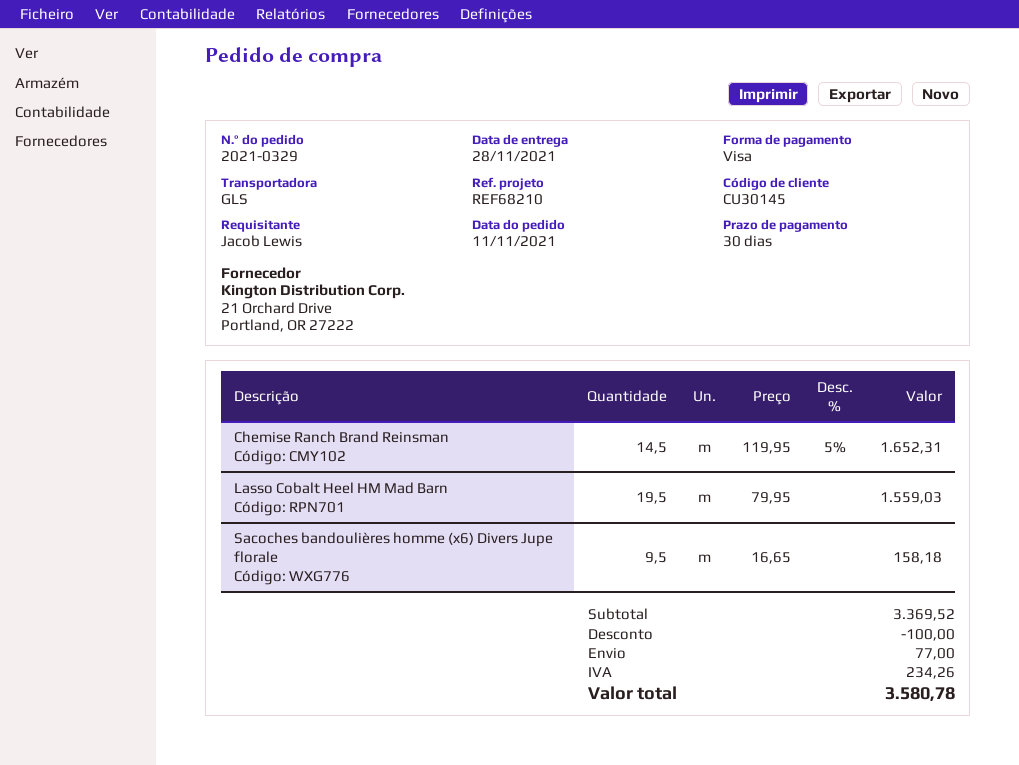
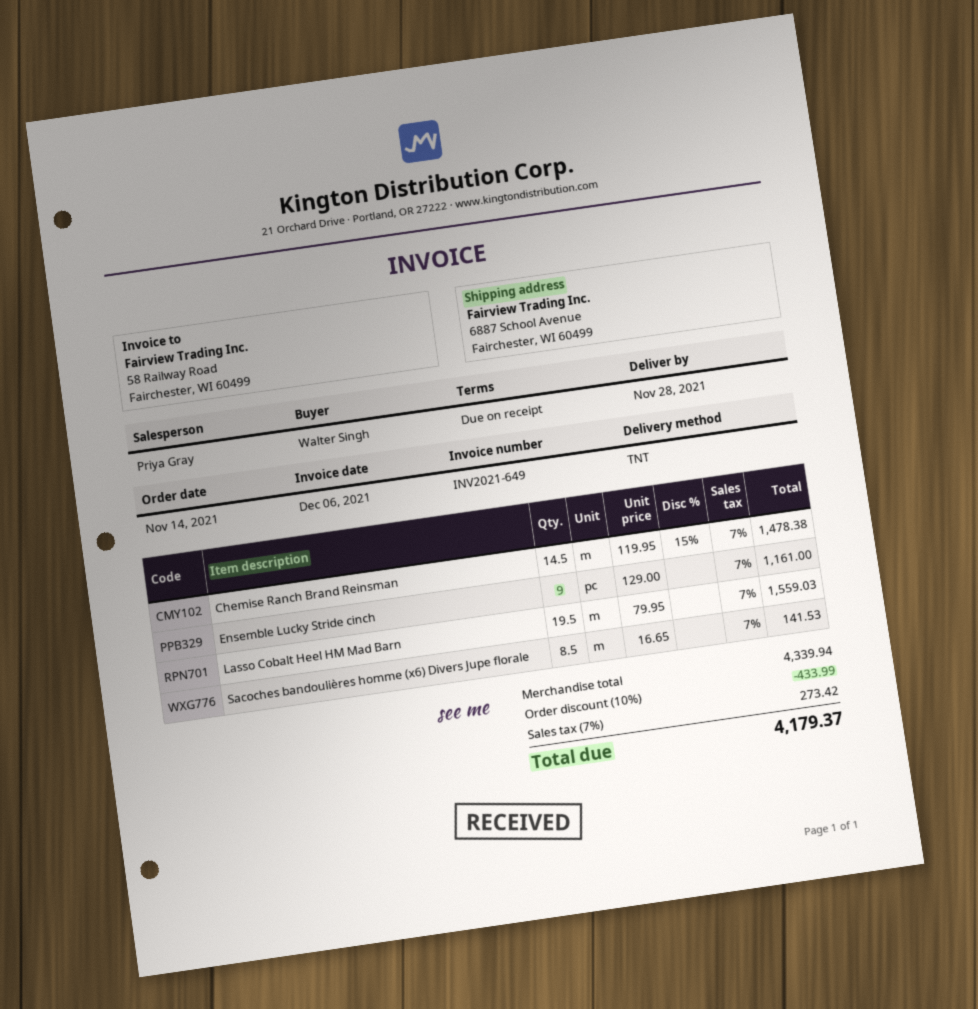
order date: 2021-11-11 -> 2021-11-14
payment terms: 30 days -> on receipt
ordered by: Jacob Lewis -> Walter Singh
shipping method: GLS -> TNT
Chemise Ranch Brand Reinsman: 14.5 x 119.95 - 5% = 1652.31 -> 14.5 x 119.95 - 15% = 1478.38
Sacoches bandoulières homme (x6) Divers Jupe florale: 9.5 x 16.65 = 158.18 -> 8.5 x 16.65 = 141.53
Ensemble Lucky Stride cinch: none -> 9 x 129.00 = 1161.00
subtotal: 3369.52 -> 4339.94
discount: 100.00 -> 433.99
shipping: 77.00 -> none
tax: 234.26 -> 273.42
total: 3580.78 -> 4179.37

